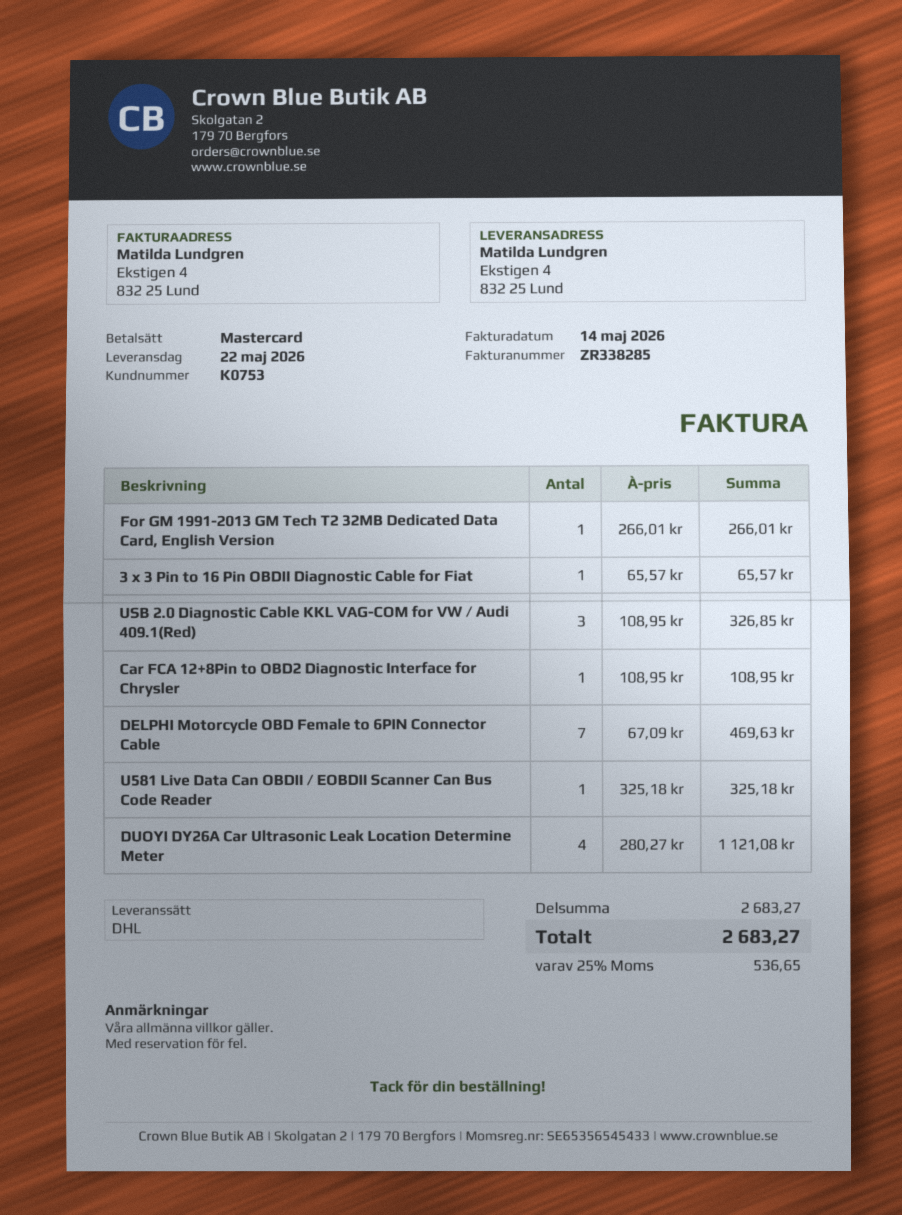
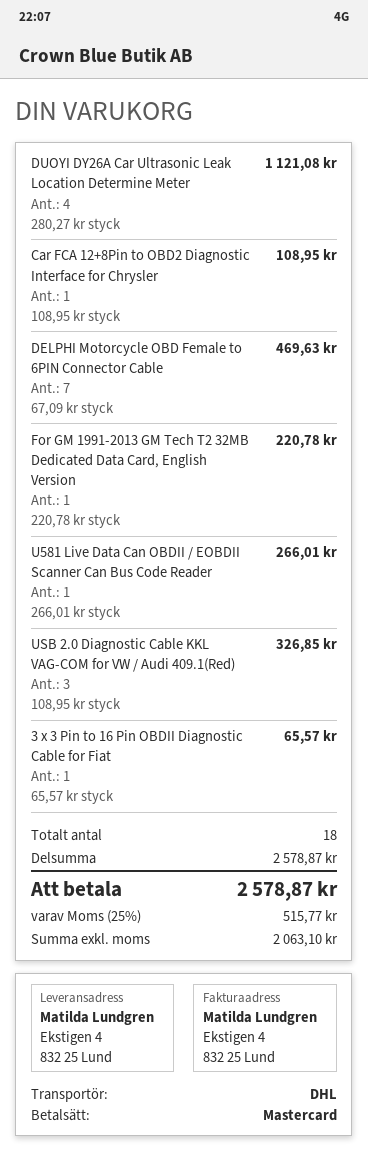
For GM 1991-2013 GM Tech T2 32MB Dedicated Data Card, English Version: 1 x 266.01 = 266.01 -> 1 x 220.78 = 220.78
U581 Live Data Can OBDII / EOBDII Scanner Can Bus Code Reader: 1 x 325.18 = 325.18 -> 1 x 266.01 = 266.01
subtotal: 2683.27 -> 2578.87
tax: 25% = 536.65 -> 25% = 515.77
total: 2683.27 -> 2578.87

